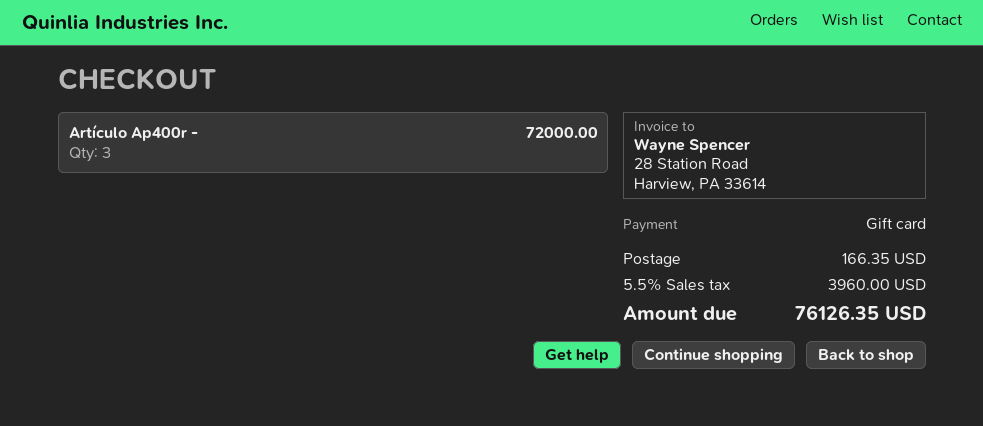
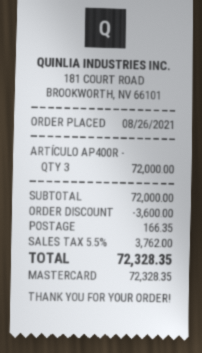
payment method: gift card -> Mastercard
discount: none -> 3600.00
tax: 5.5% = 3960.00 -> 5.5% = 3762.00
total: 76126.35 -> 72328.35

